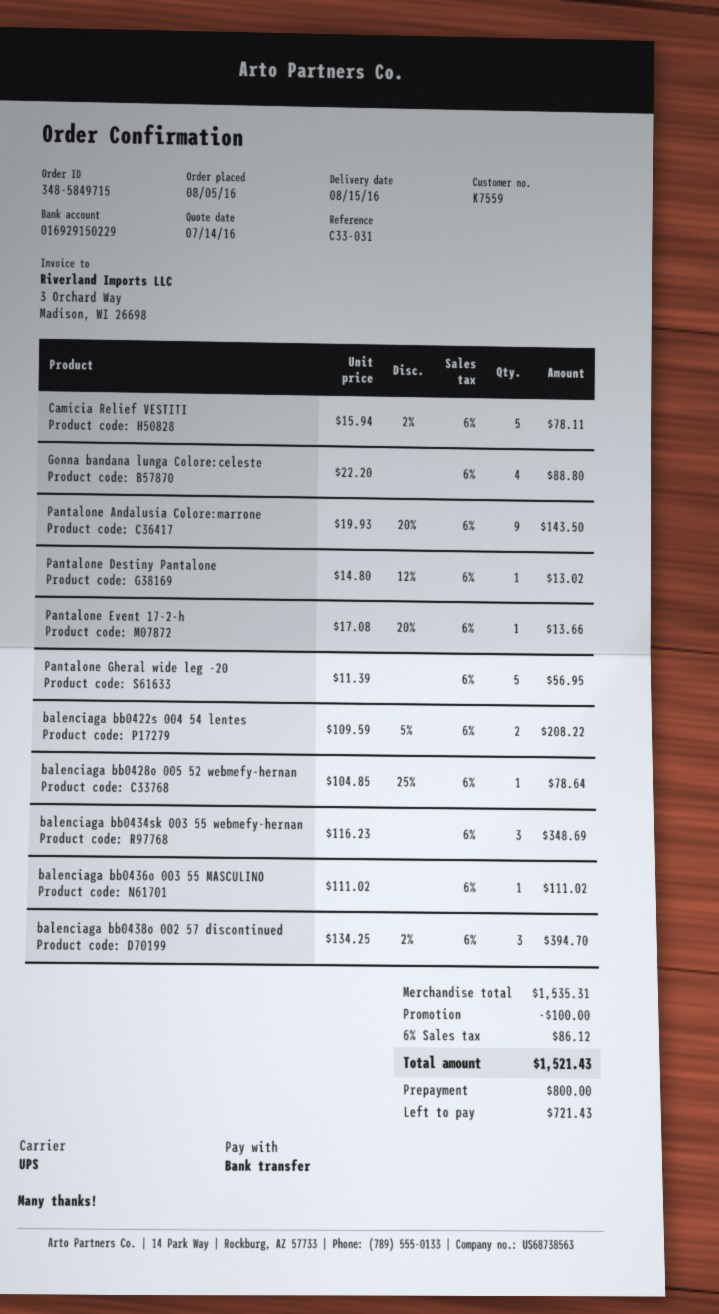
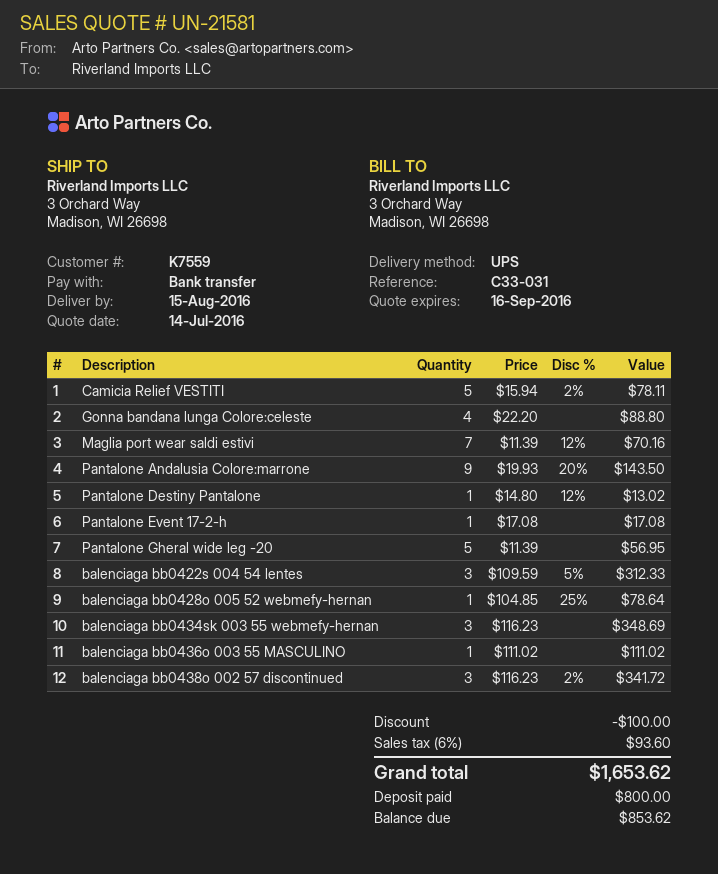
Pantalone Event 17-2-h: 1 x 17.08 - 20% = 13.66 -> 1 x 17.08 = 17.08
balenciaga bb0422s 004 54 lentes: 2 x 109.59 - 5% = 208.22 -> 3 x 109.59 - 5% = 312.33
balenciaga bb0438o 002 57 discontinued: 3 x 134.25 - 2% = 394.70 -> 3 x 116.23 - 2% = 341.72
Maglia port wear saldi estivi: none -> 7 x 11.39 - 12% = 70.16
tax: 6% = 86.12 -> 6% = 93.60
total: 1521.43 -> 1653.62
balance: 721.43 -> 853.62

